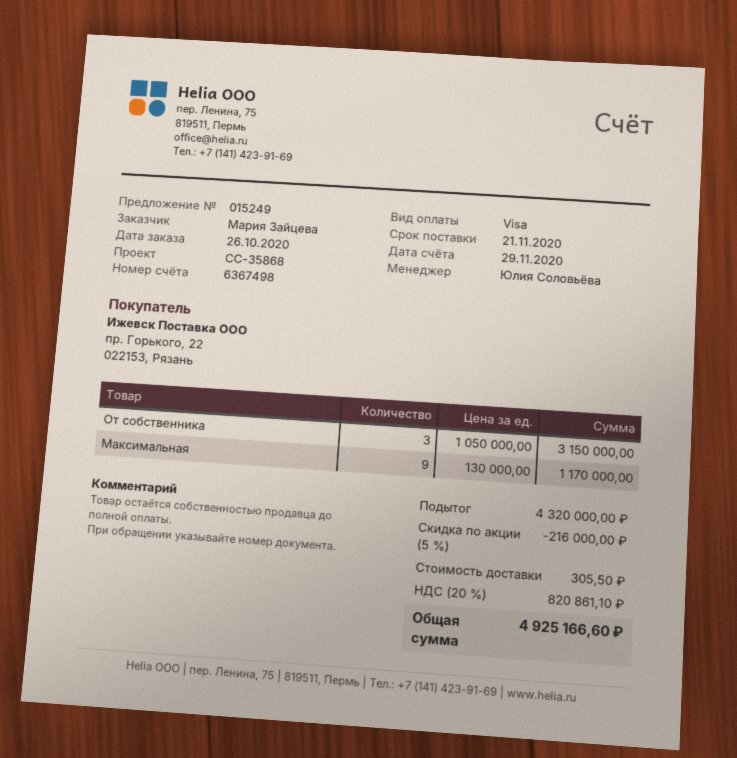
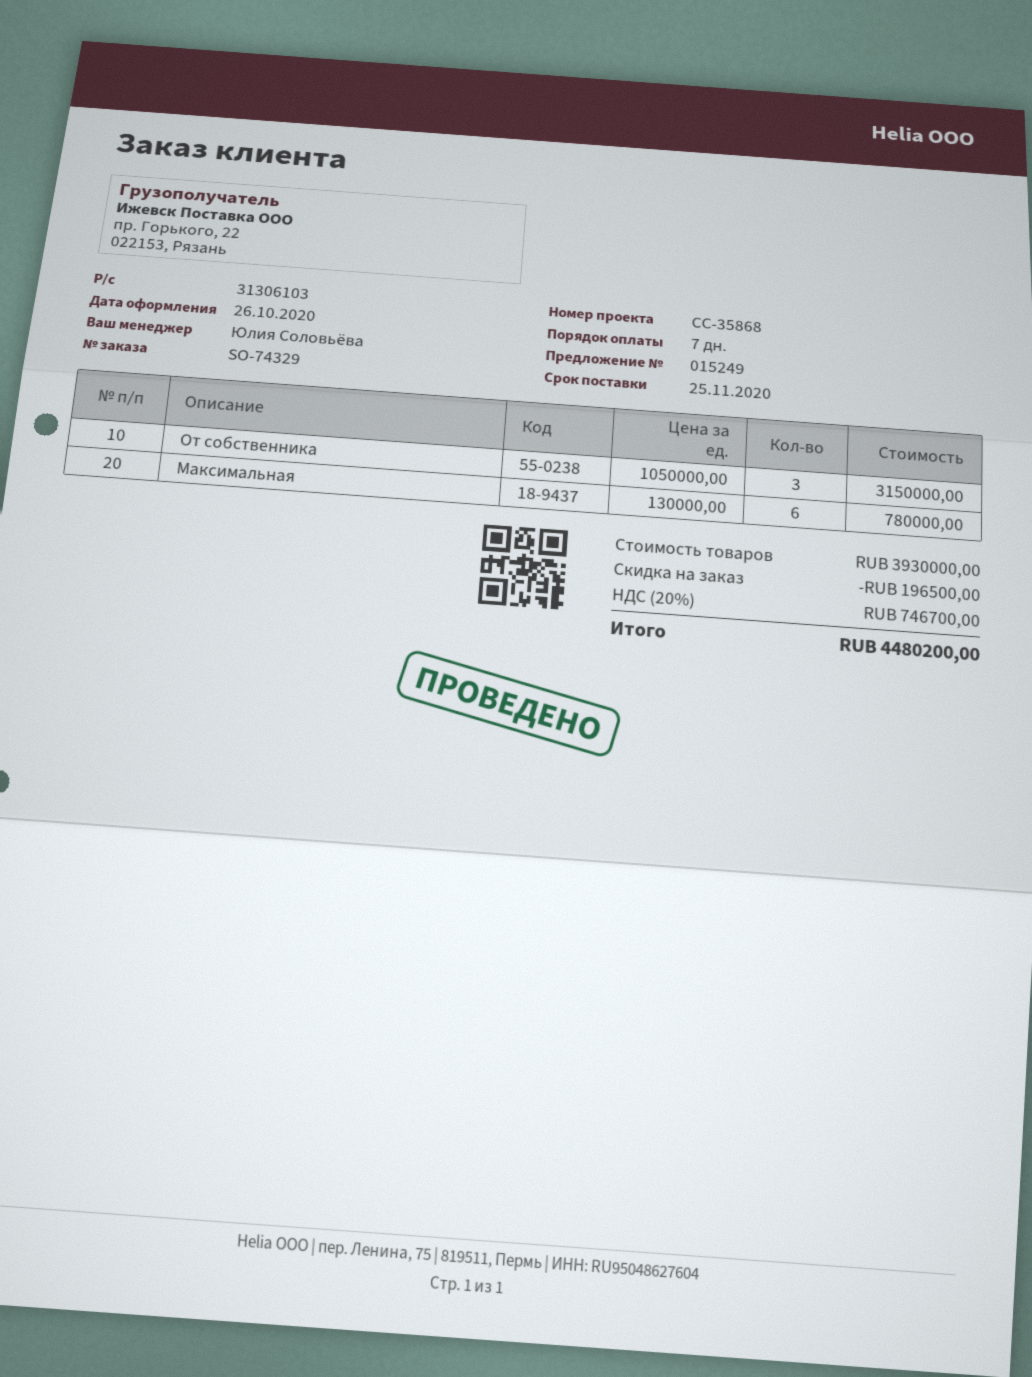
delivery date: 2020-11-21 -> 2020-11-25
Максимальная: 9 x 130000.00 = 1170000.00 -> 6 x 130000.00 = 780000.00
subtotal: 4320000.00 -> 3930000.00
discount: 216000.00 -> 196500.00
shipping: 305.50 -> none
tax: 20% = 820861.10 -> 20% = 746700.00
total: 4925166.60 -> 4480200.00

